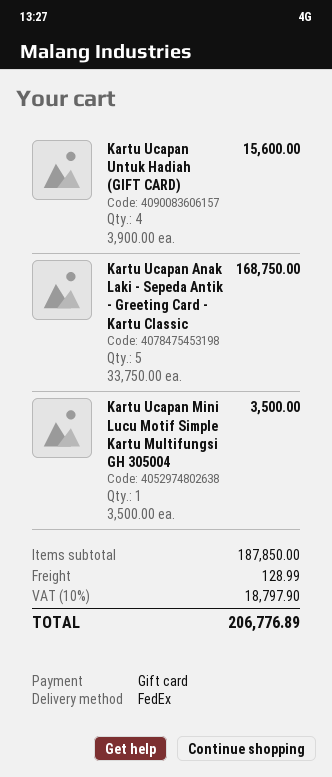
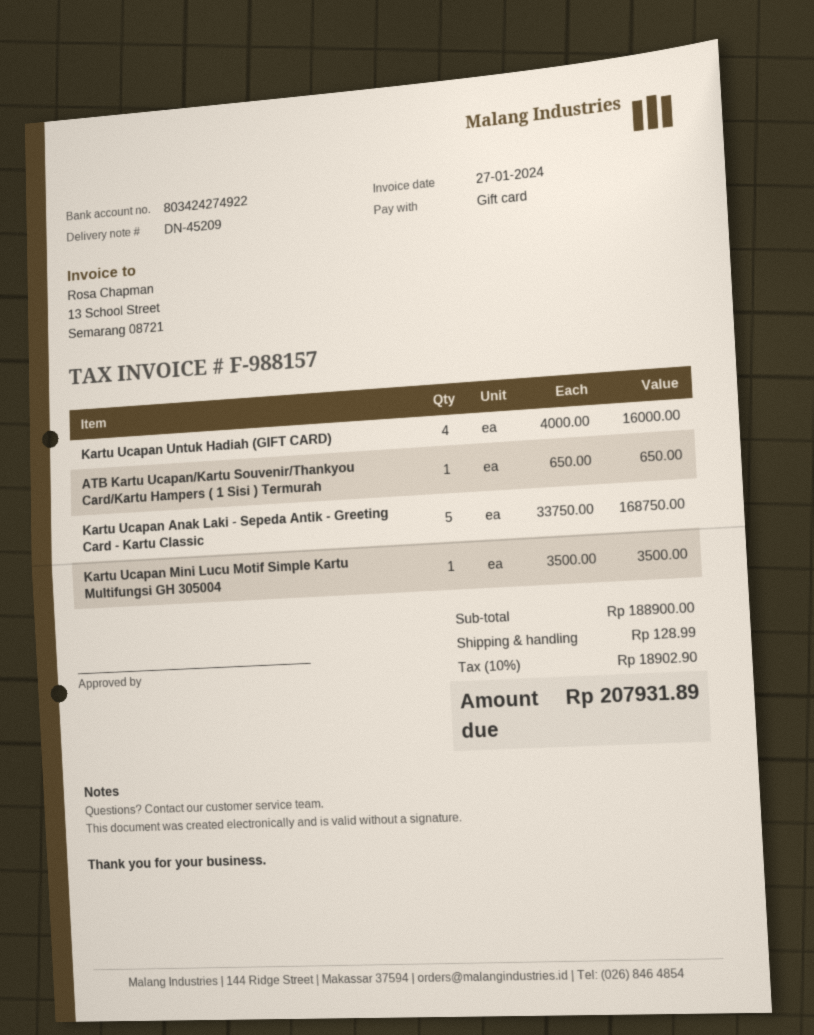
Kartu Ucapan Untuk Hadiah (GIFT CARD): 4 x 3900.00 = 15600.00 -> 4 x 4000.00 = 16000.00
ATB Kartu Ucapan/Kartu Souvenir/Thankyou Card/Kartu Hampers ( 1 Sisi ) Termurah: none -> 1 x 650.00 = 650.00
subtotal: 187850.00 -> 188900.00
tax: 10% = 18797.90 -> 10% = 18902.90
total: 206776.89 -> 207931.89

